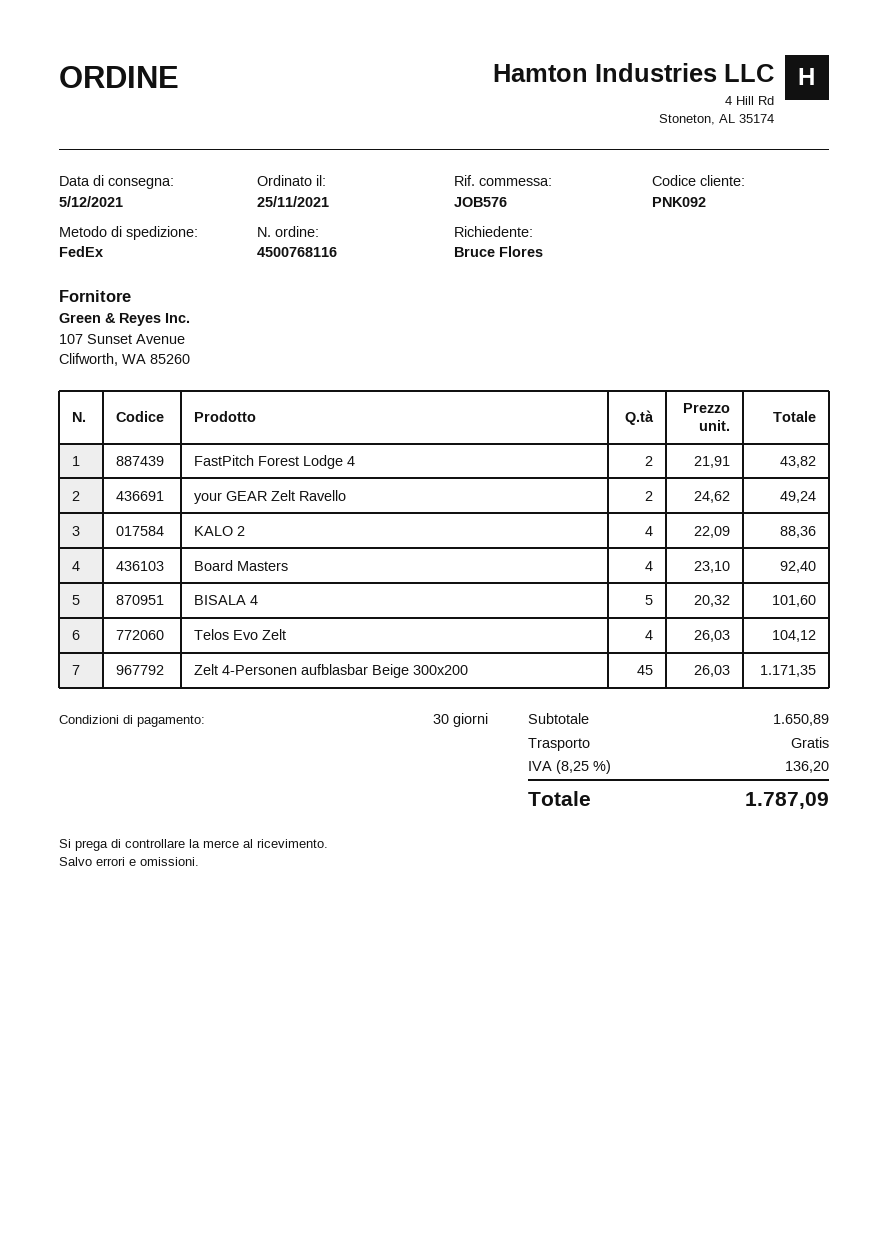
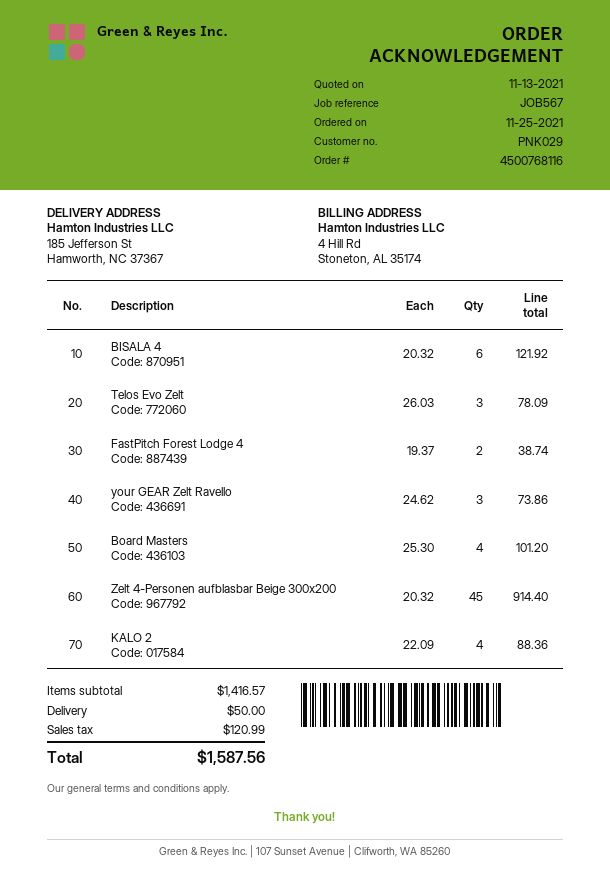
customer number: PNK092 -> PNK029
reference: JOB576 -> JOB567
FastPitch Forest Lodge 4: 2 x 21.91 = 43.82 -> 2 x 19.37 = 38.74
your GEAR Zelt Ravello: 2 x 24.62 = 49.24 -> 3 x 24.62 = 73.86
Board Masters: 4 x 23.10 = 92.40 -> 4 x 25.30 = 101.20
BISALA 4: 5 x 20.32 = 101.60 -> 6 x 20.32 = 121.92
Telos Evo Zelt: 4 x 26.03 = 104.12 -> 3 x 26.03 = 78.09
Zelt 4-Personen aufblasbar Beige 300x200: 45 x 26.03 = 1171.35 -> 45 x 20.32 = 914.40
subtotal: 1650.89 -> 1416.57
shipping: 0.00 -> 50.00
tax: 136.20 -> 120.99
total: 1787.09 -> 1587.56

